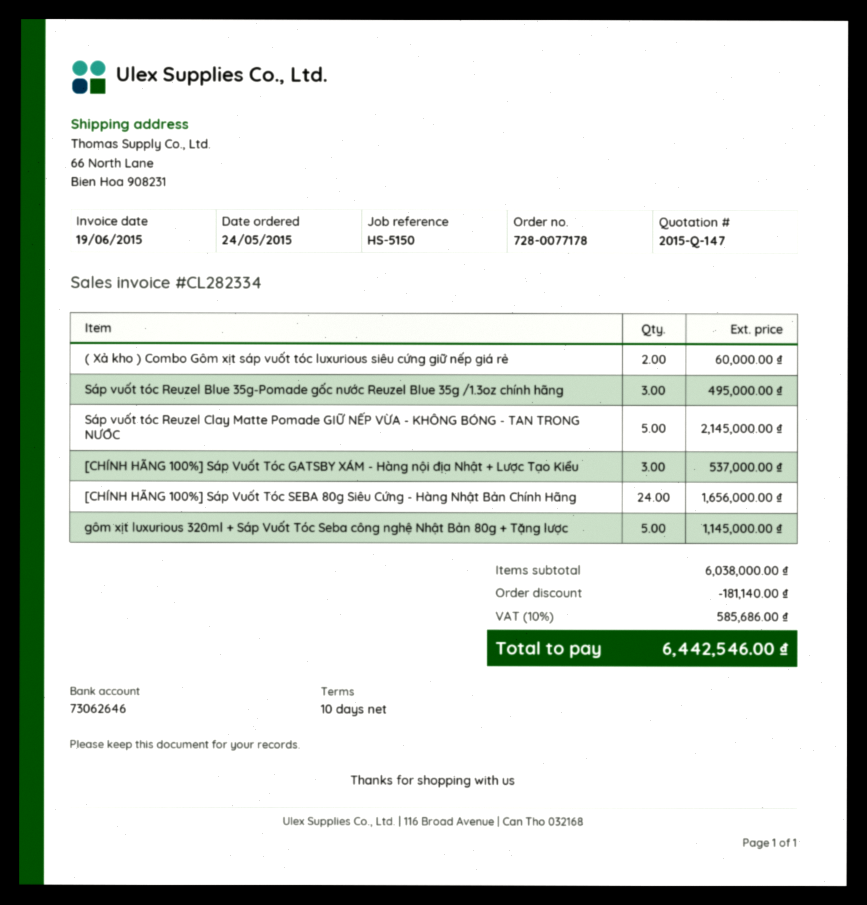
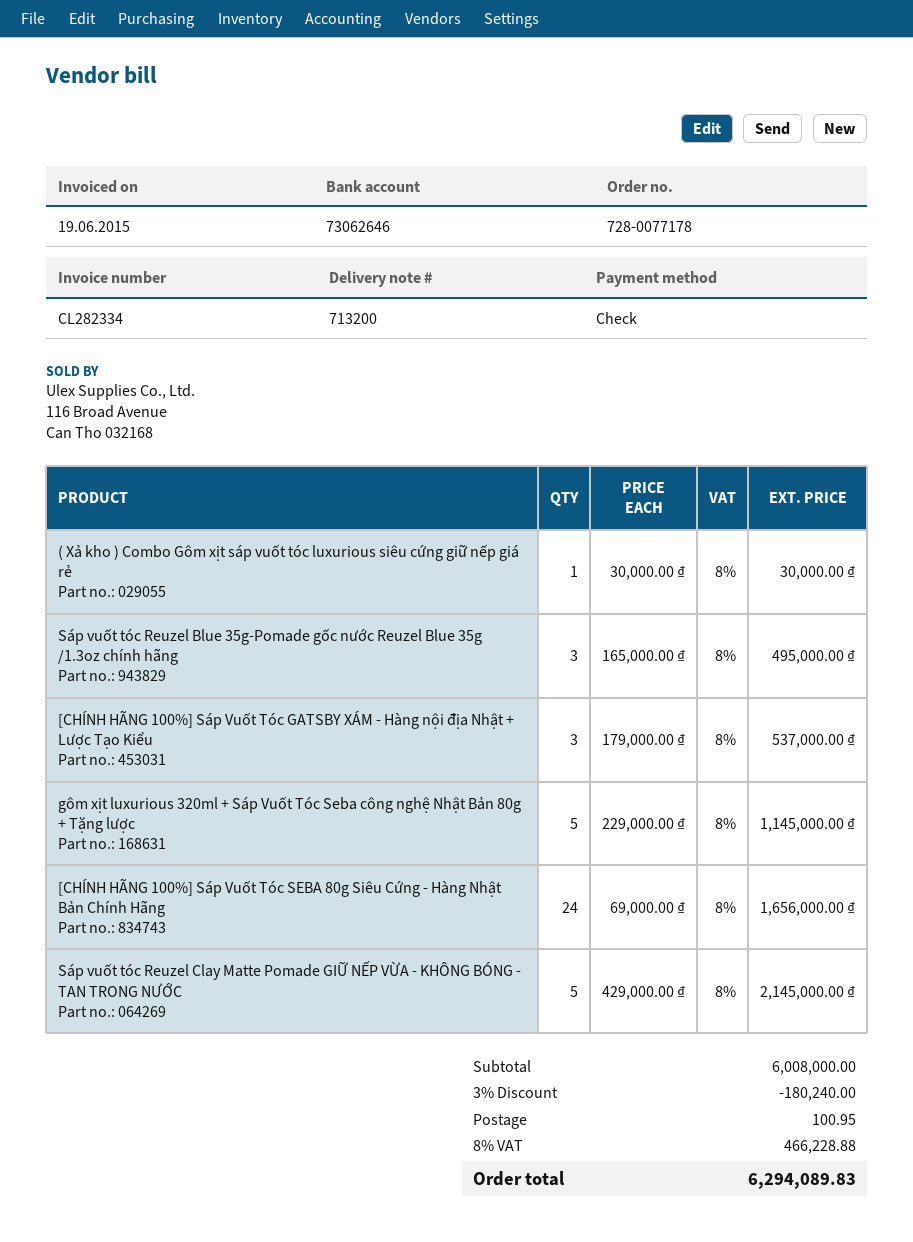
( Xả kho ) Combo Gôm xịt sáp vuốt tóc luxurious siêu cứng giữ nếp giá rẻ: 2 for 60000.00 -> 1 for 30000.00
subtotal: 6038000.00 -> 6008000.00
discount: 181140.00 -> 180240.00
shipping: none -> 100.95
tax: 10% = 585686.00 -> 8% = 466228.88
total: 6442546.00 -> 6294089.83

